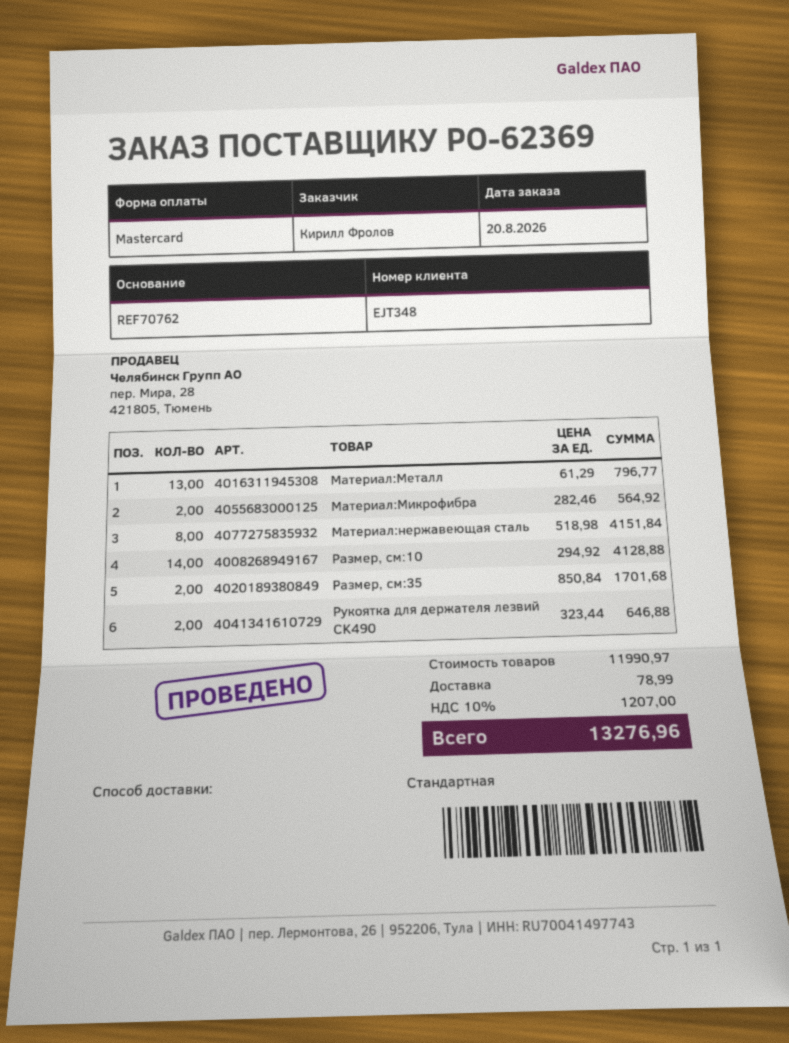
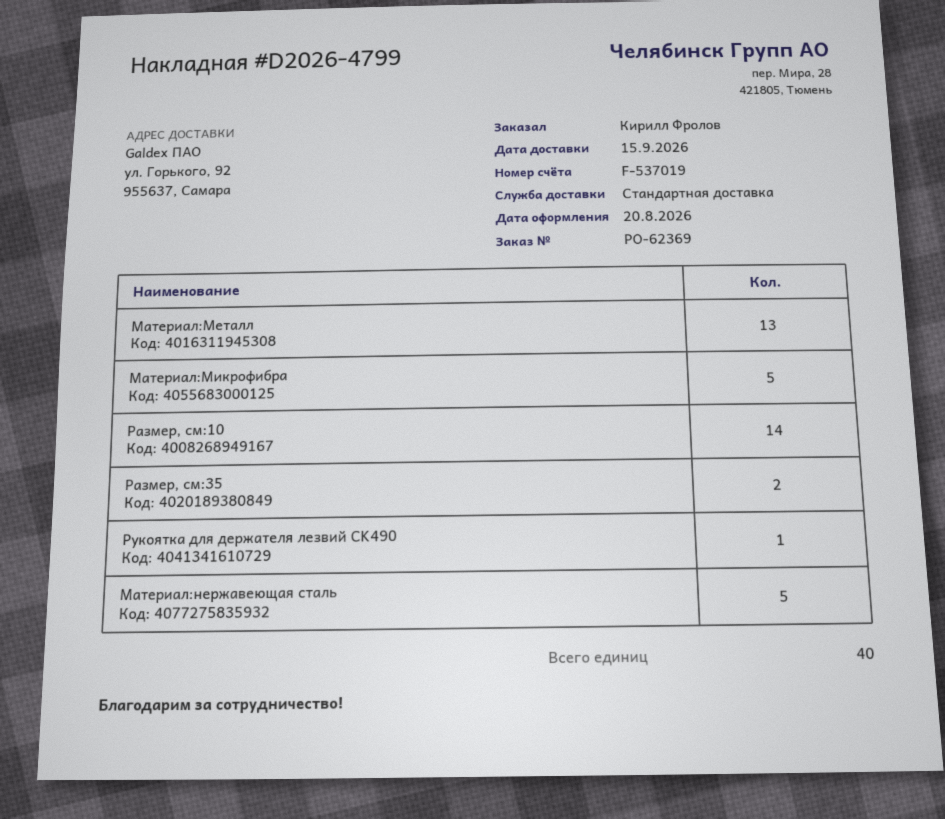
Материал:Микрофибра: 2 -> 5
Материал:нержавеющая сталь: 8 -> 5
Рукоятка для держателя лезвий CK490: 2 -> 1

